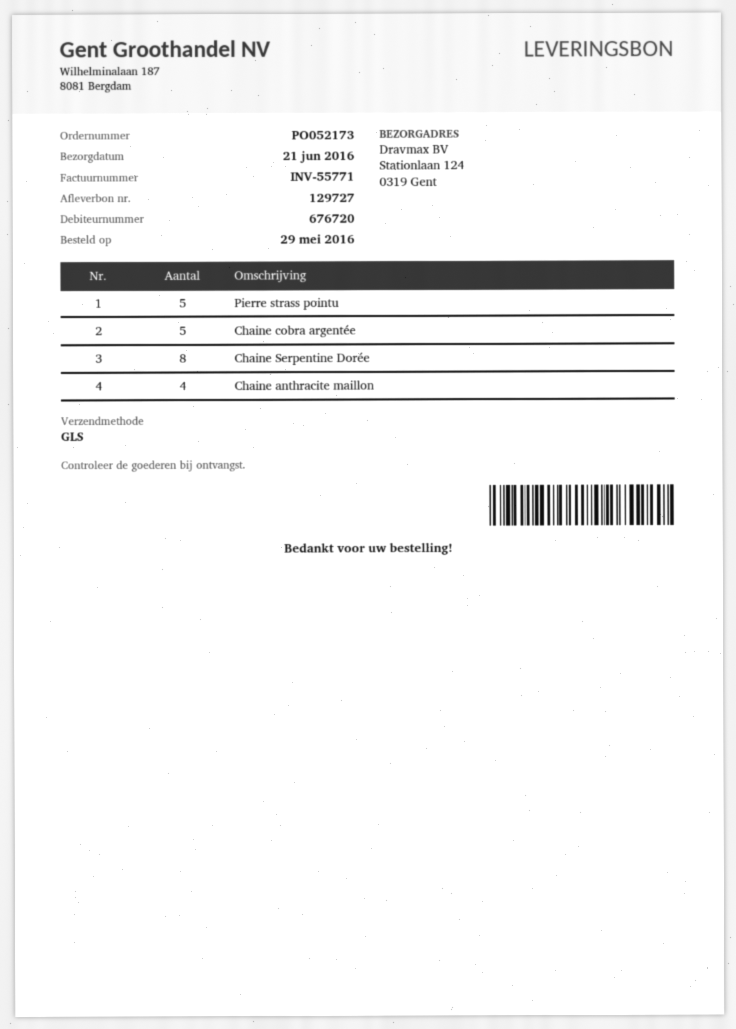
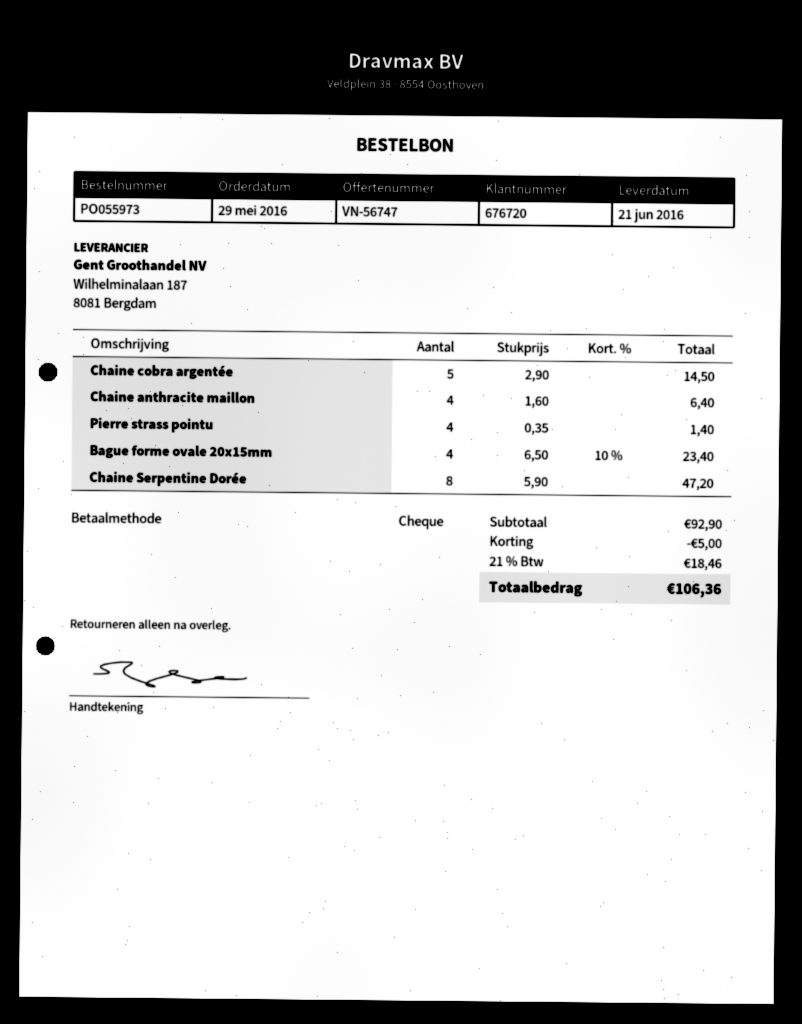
order number: PO052173 -> PO055973
Pierre strass pointu: 5 -> 4
Bague forme ovale 20x15mm: none -> 4

